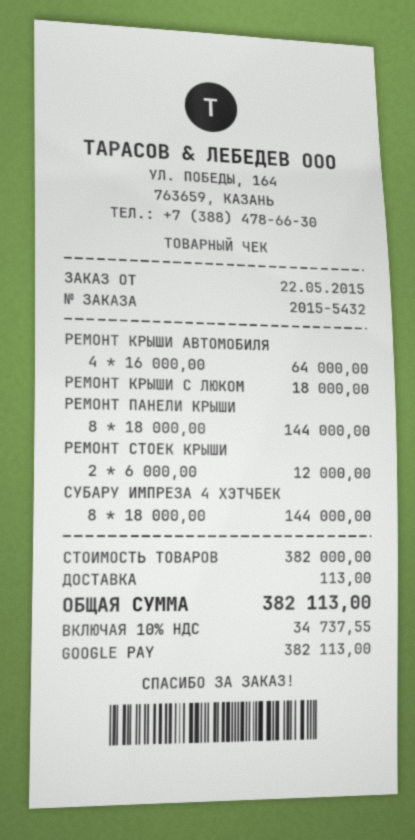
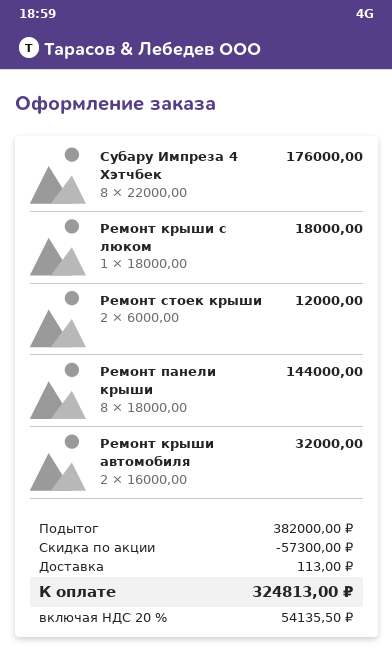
РЕМОНТ КРЫШИ АВТОМОБИЛЯ: 4 x 16000.00 = 64000.00 -> 2 x 16000.00 = 32000.00
СУБАРУ ИМПРЕЗА 4 ХЭТЧБЕК: 8 x 18000.00 = 144000.00 -> 8 x 22000.00 = 176000.00
discount: none -> 57300.00
tax: 10% = 34737.55 -> 20% = 54135.50
total: 382113.00 -> 324813.00

